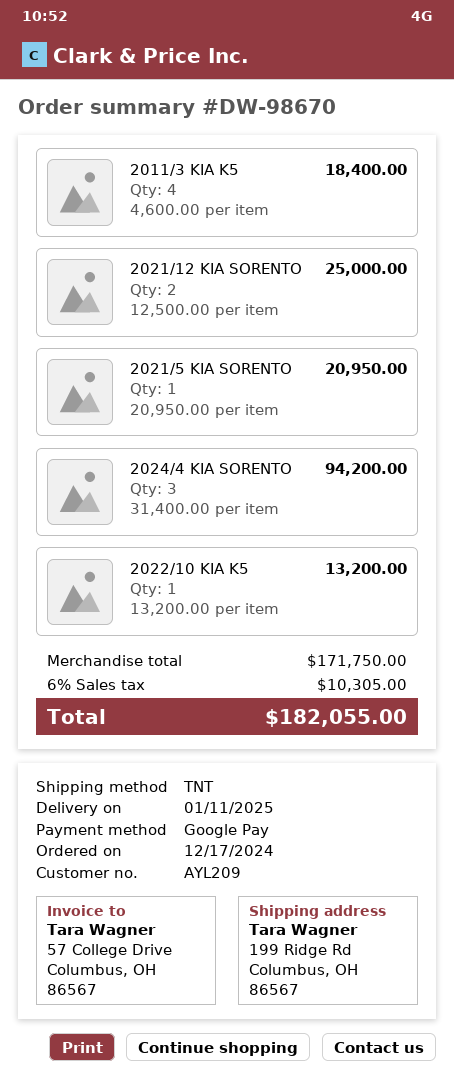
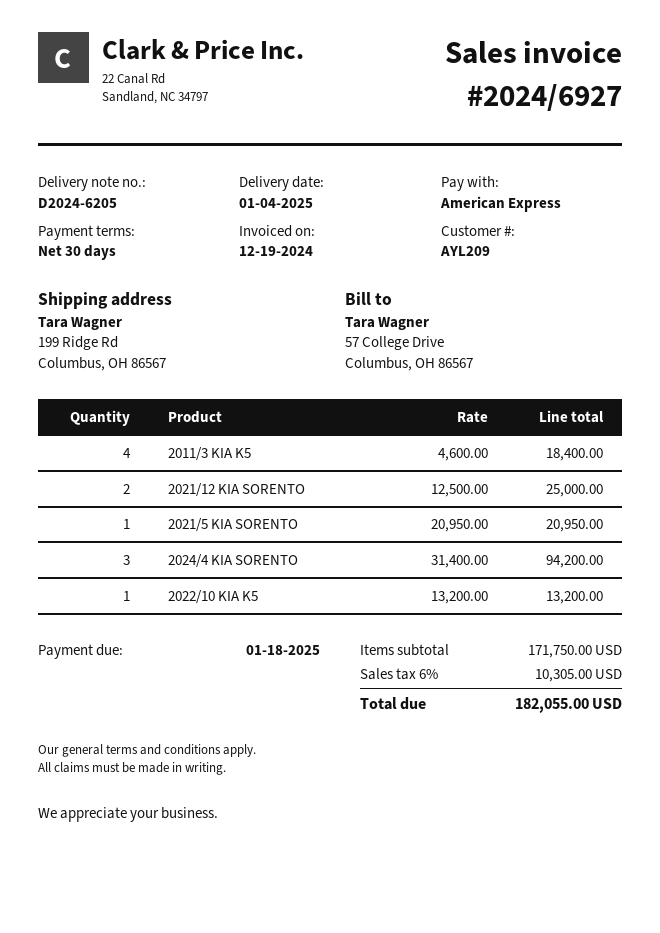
delivery date: 2025-01-11 -> 2025-01-04
payment method: Google Pay -> American Express

